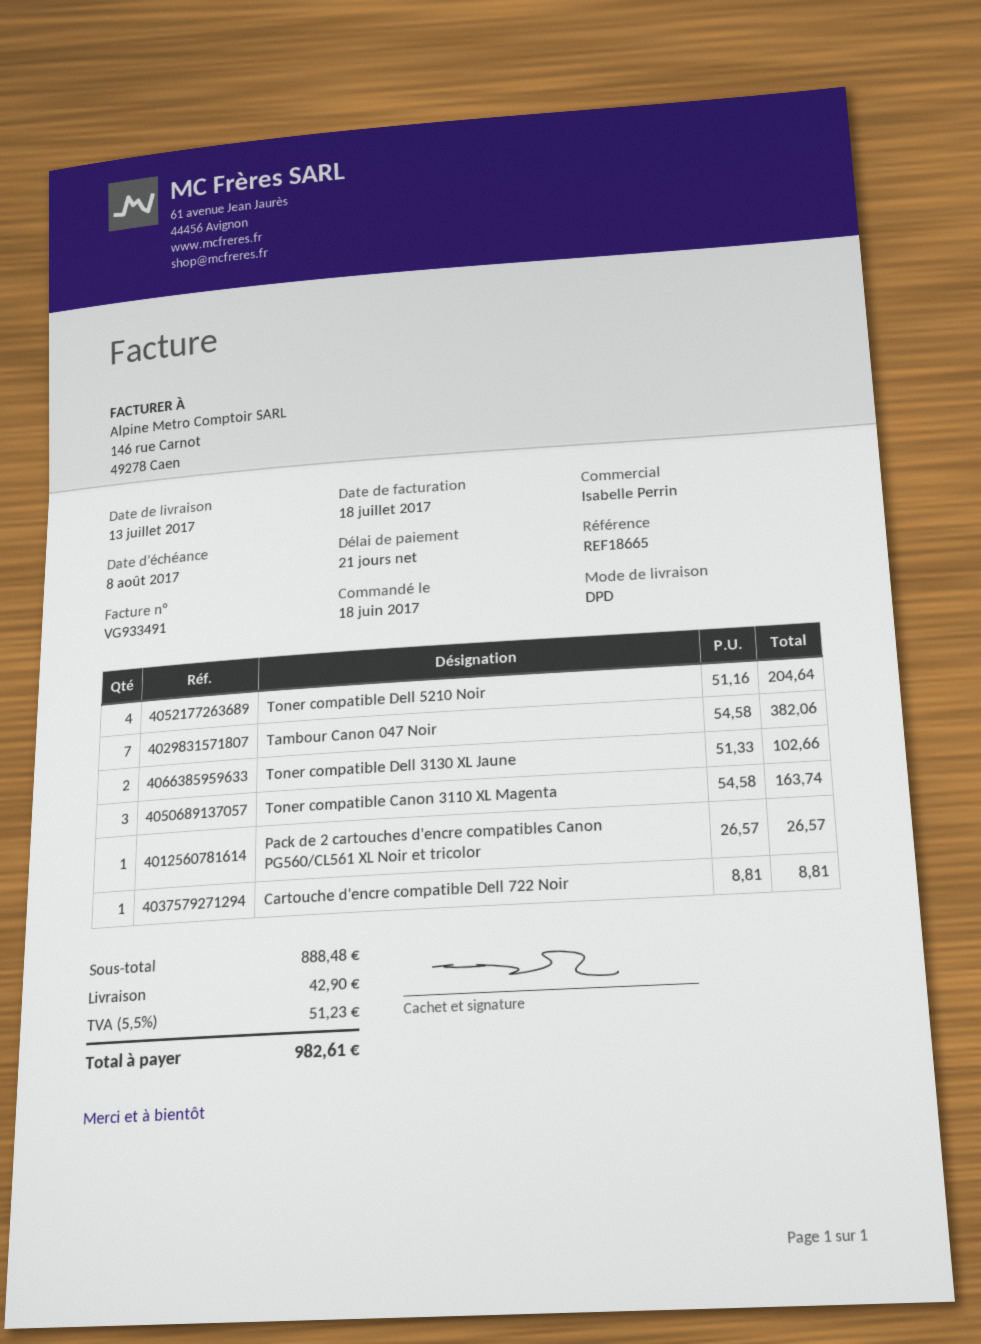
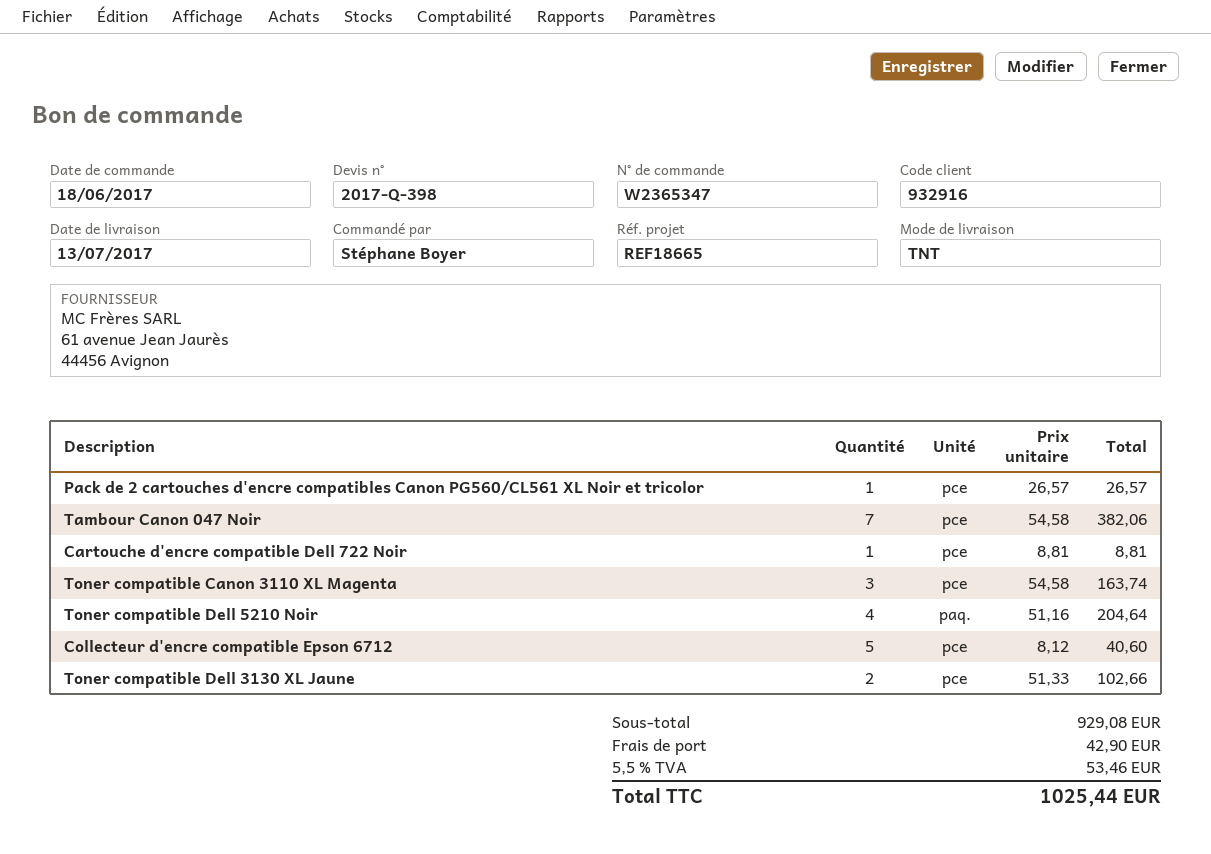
shipping method: DPD -> TNT
Collecteur d'encre compatible Epson 6712: none -> 5 x 8.12 = 40.60
subtotal: 888.48 -> 929.08
tax: 5.5% = 51.23 -> 5.5% = 53.46
total: 982.61 -> 1025.44

